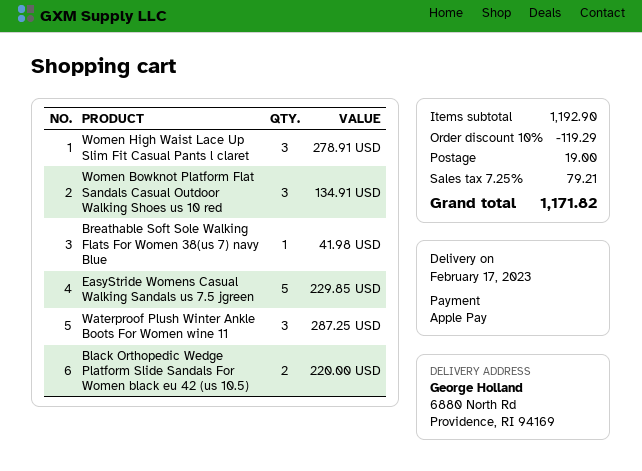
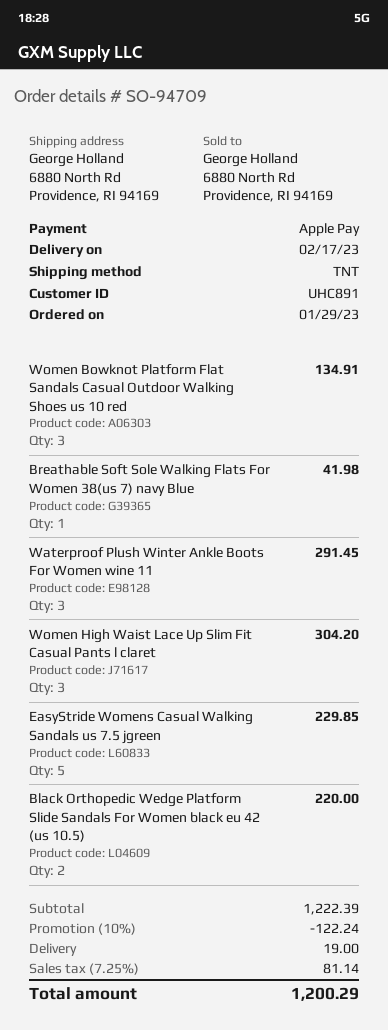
Women High Waist Lace Up Slim Fit Casual Pants l claret: 3 for 278.91 -> 3 for 304.20
Waterproof Plush Winter Ankle Boots For Women wine 11: 3 for 287.25 -> 3 for 291.45
subtotal: 1192.90 -> 1222.39
discount: 10% = 119.29 -> 10% = 122.24
tax: 7.25% = 79.21 -> 7.25% = 81.14
total: 1171.82 -> 1200.29

